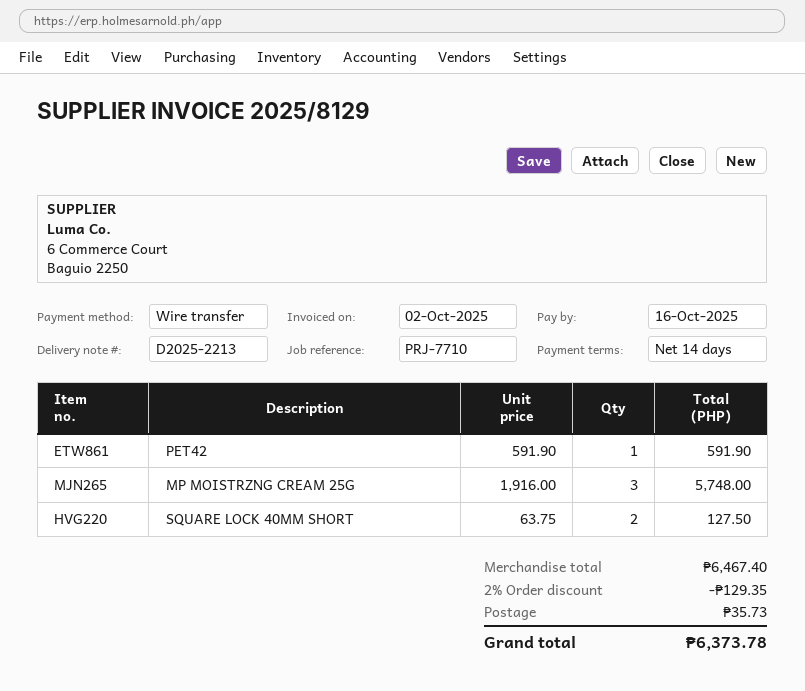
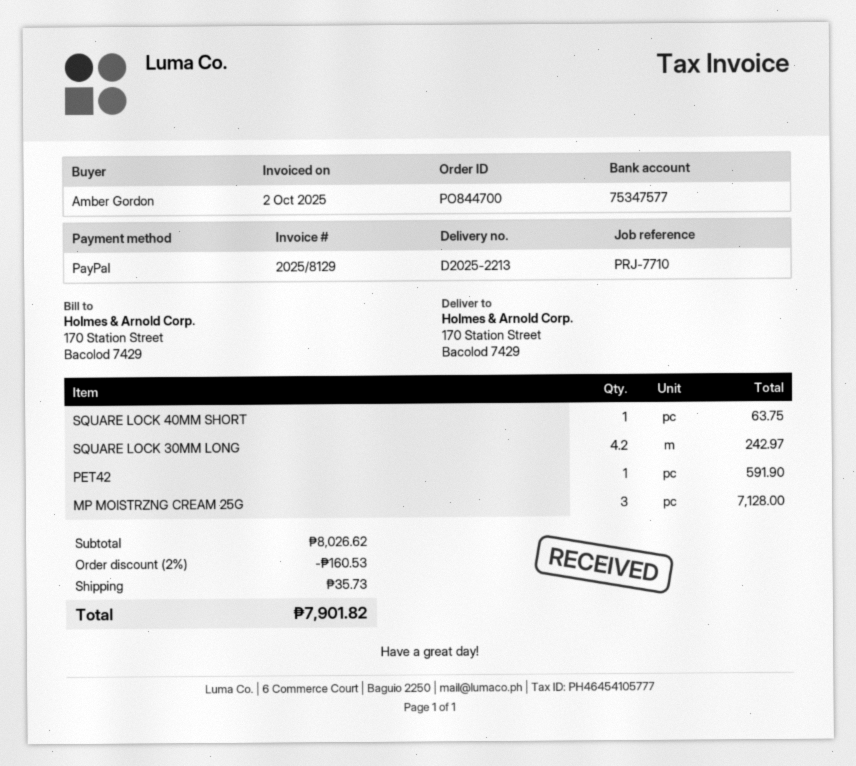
payment method: bank transfer -> PayPal
MP MOISTRZNG CREAM 25G: 3 for 5748.00 -> 3 for 7128.00
SQUARE LOCK 40MM SHORT: 2 for 127.50 -> 1 for 63.75
SQUARE LOCK 30MM LONG: none -> 4.2 for 242.97
subtotal: 6467.40 -> 8026.62
discount: 2% = 129.35 -> 2% = 160.53
total: 6373.78 -> 7901.82

